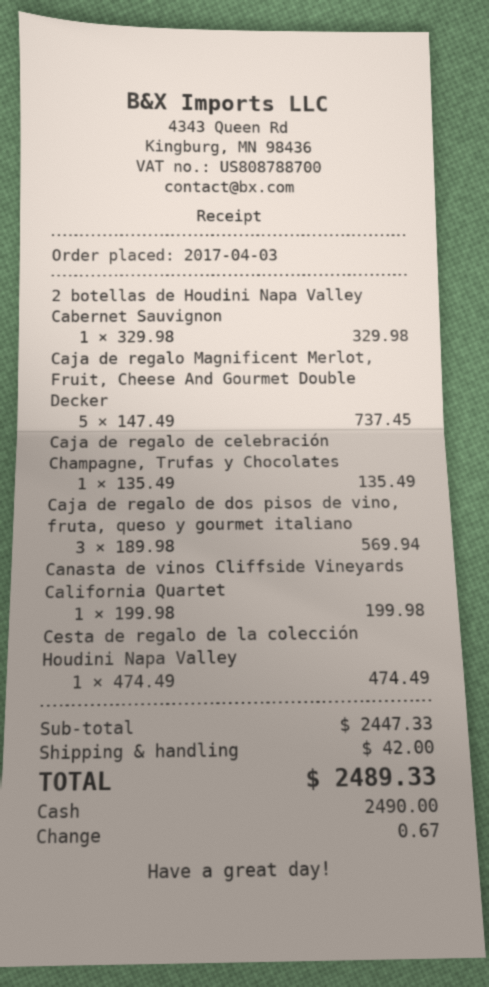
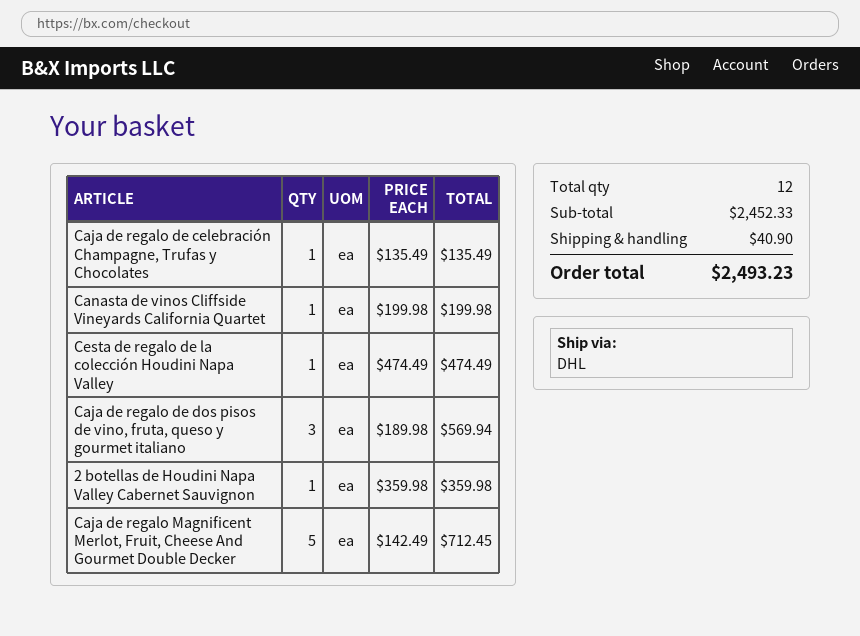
2 botellas de Houdini Napa Valley Cabernet Sauvignon: 1 x 329.98 = 329.98 -> 1 x 359.98 = 359.98
Caja de regalo Magnificent Merlot, Fruit, Cheese And Gourmet Double Decker: 5 x 147.49 = 737.45 -> 5 x 142.49 = 712.45
subtotal: 2447.33 -> 2452.33
shipping: 42.00 -> 40.90
total: 2489.33 -> 2493.23

